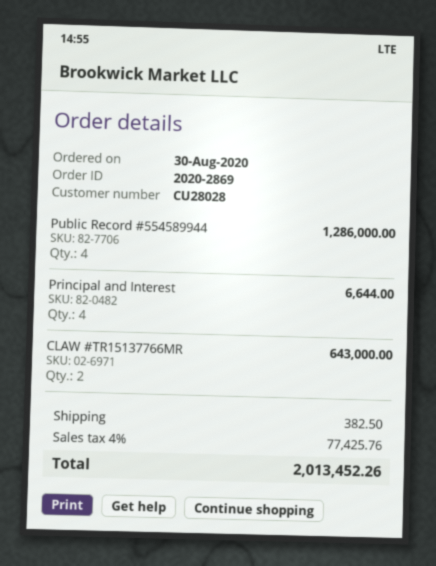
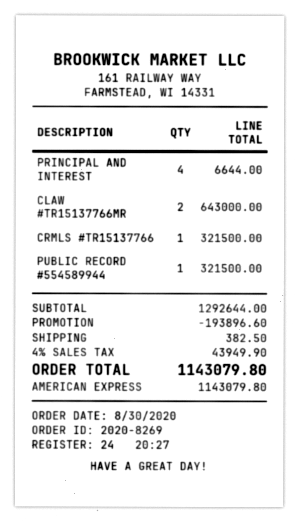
order number: 2020-2869 -> 2020-8269
Public Record #554589944: 4 for 1286000.00 -> 1 for 321500.00
CRMLS #TR15137766: none -> 1 for 321500.00
discount: none -> 193896.60
tax: 4% = 77425.76 -> 4% = 43949.90
total: 2013452.26 -> 1143079.80

